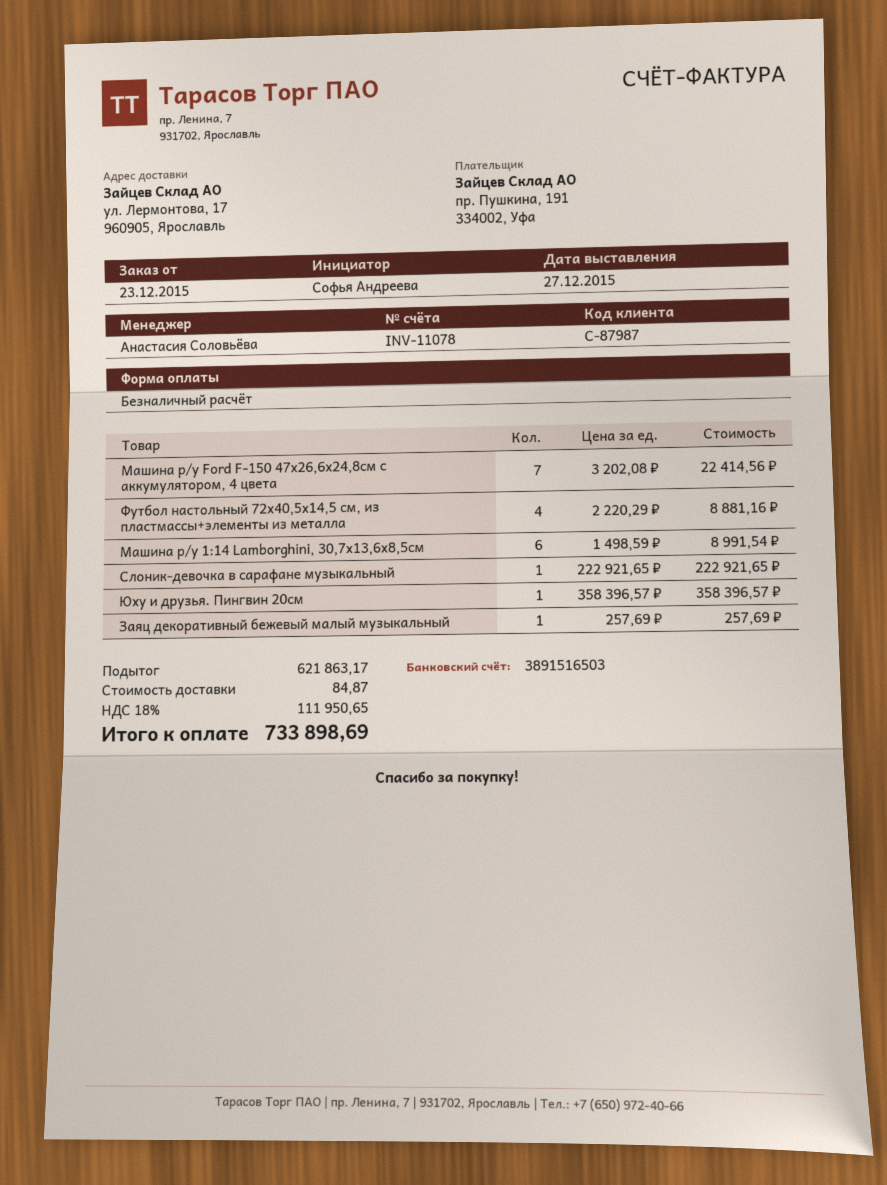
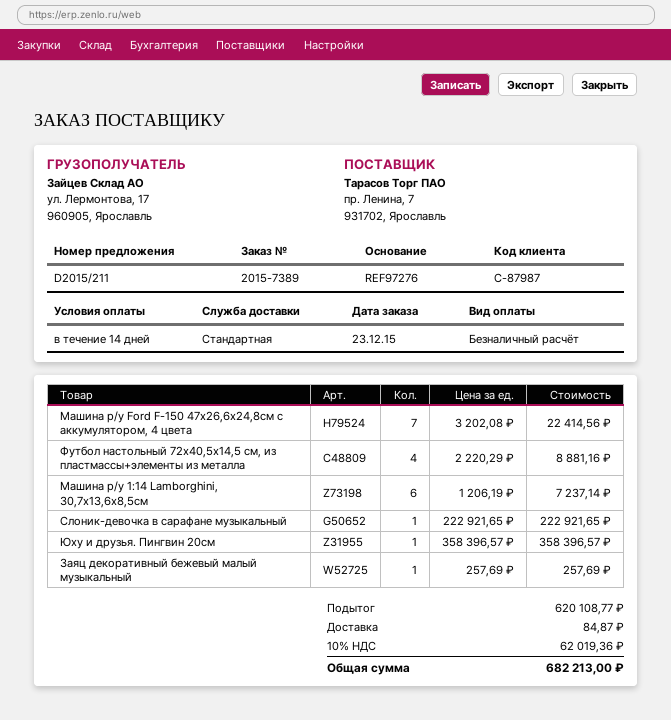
Машина р/у 1:14 Lamborghini, 30,7х13,6х8,5см: 6 x 1498.59 = 8991.54 -> 6 x 1206.19 = 7237.14
subtotal: 621863.17 -> 620108.77
tax: 18% = 111950.65 -> 10% = 62019.36
total: 733898.69 -> 682213.00

